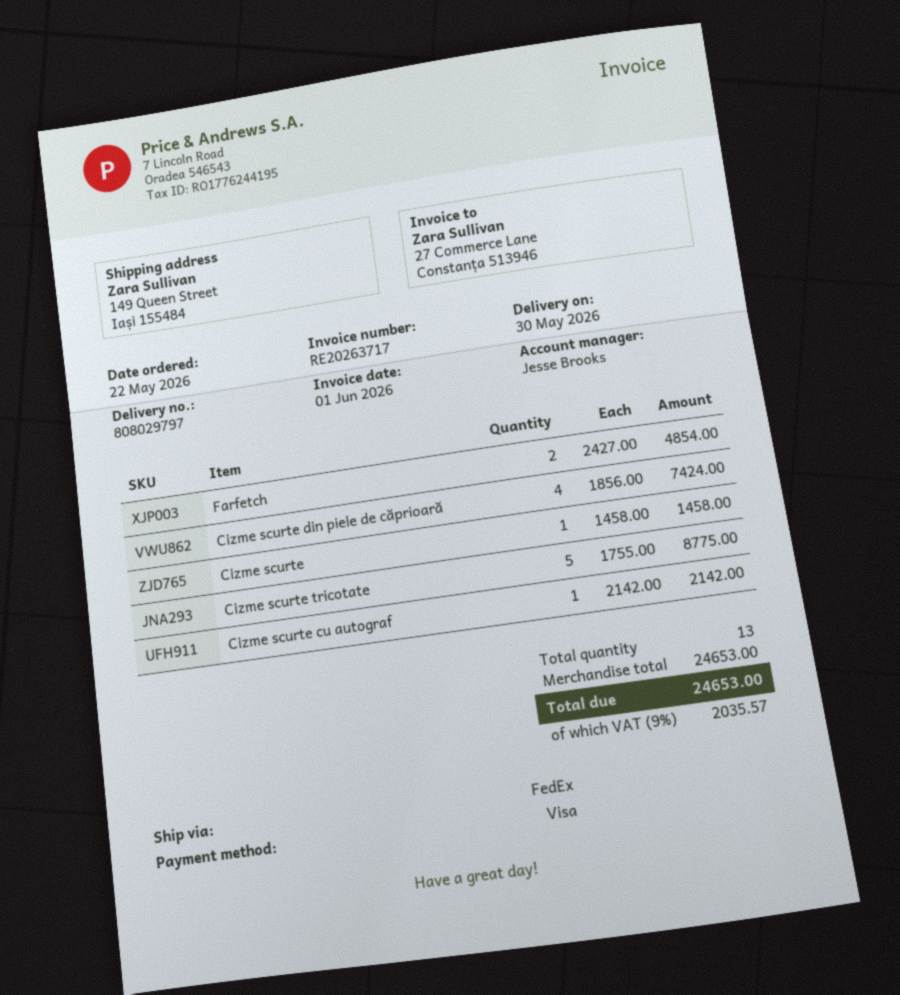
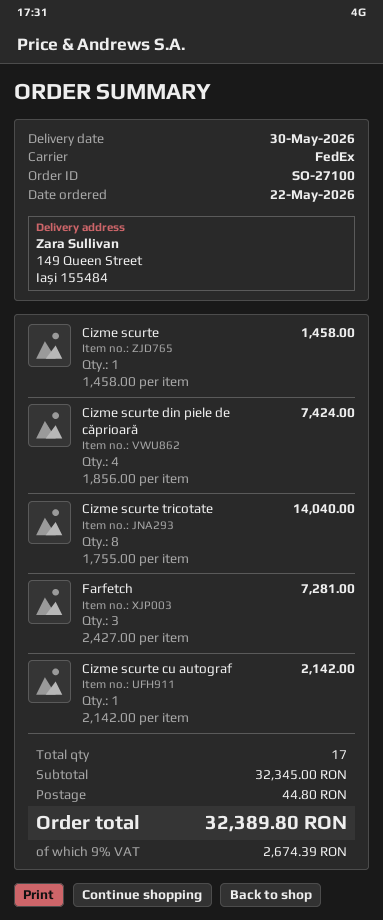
Farfetch: 2 x 2427.00 = 4854.00 -> 3 x 2427.00 = 7281.00
Cizme scurte tricotate: 5 x 1755.00 = 8775.00 -> 8 x 1755.00 = 14040.00
total quantity: 13 -> 17
subtotal: 24653.00 -> 32345.00
shipping: none -> 44.80
tax: 9% = 2035.57 -> 9% = 2674.39
total: 24653.00 -> 32389.80

